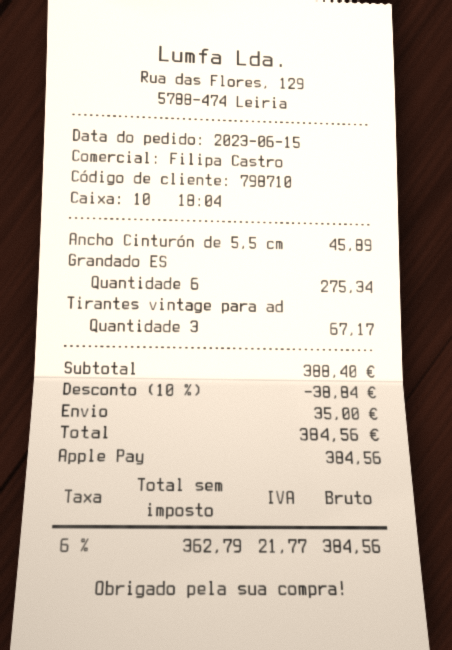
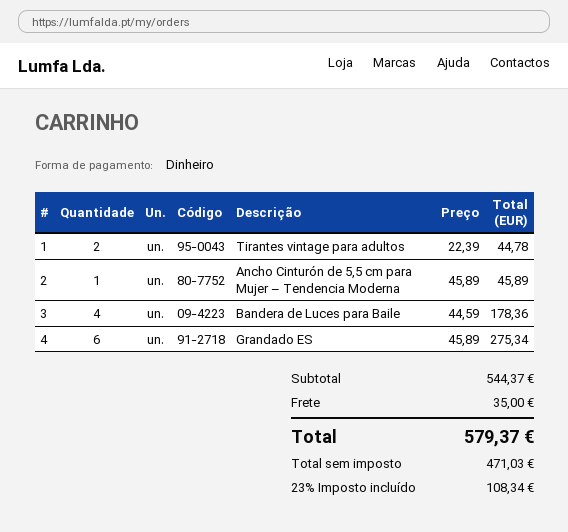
payment method: Apple Pay -> cash
Tirantes vintage para ad: 3 for 67.17 -> 2 for 44.78
Bandera de Luces para Baile: none -> 4 for 178.36
subtotal: 388.40 -> 544.37
discount: 10% = 38.84 -> none
net: 362.79 -> 471.03
tax: 6% = 21.77 -> 23% = 108.34
total: 384.56 -> 579.37

